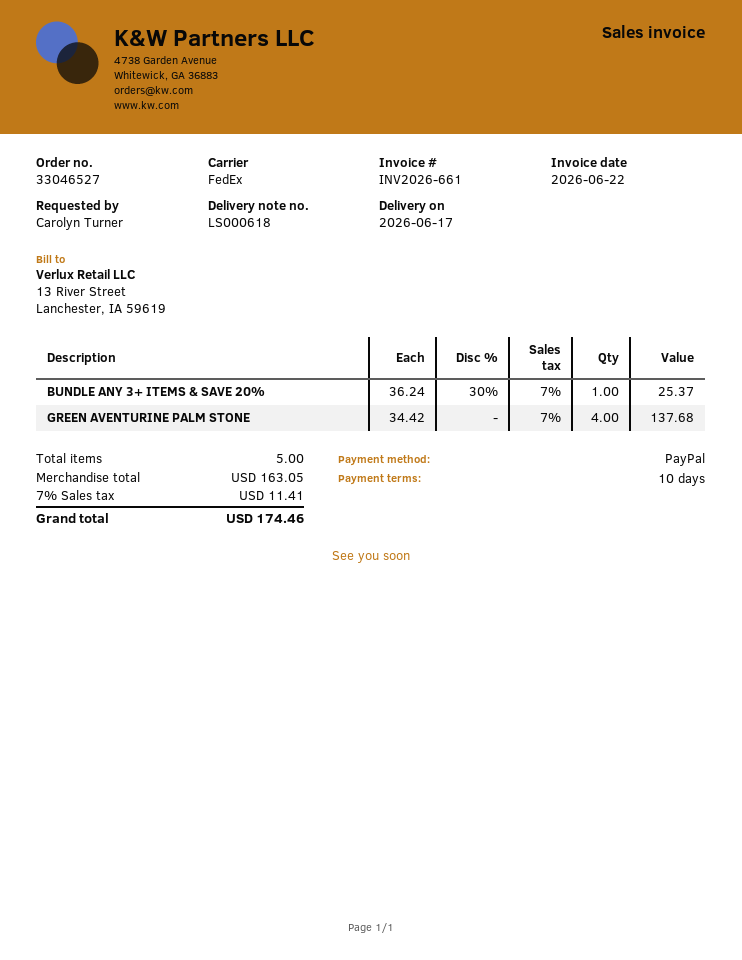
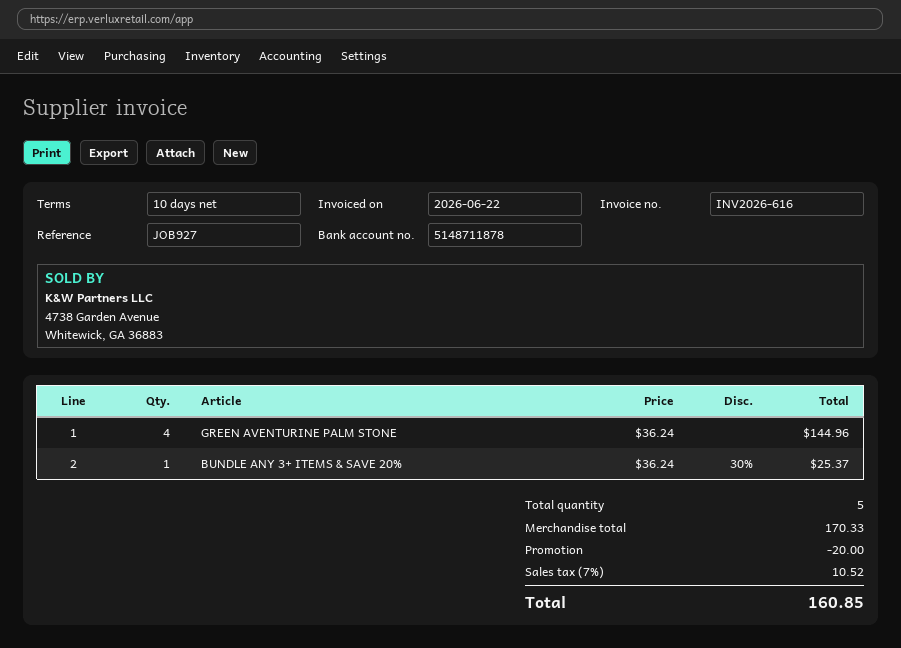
invoice number: INV2026-661 -> INV2026-616
GREEN AVENTURINE PALM STONE: 4 x 34.42 = 137.68 -> 4 x 36.24 = 144.96
subtotal: 163.05 -> 170.33
discount: none -> 20.00
tax: 7% = 11.41 -> 7% = 10.52
total: 174.46 -> 160.85

